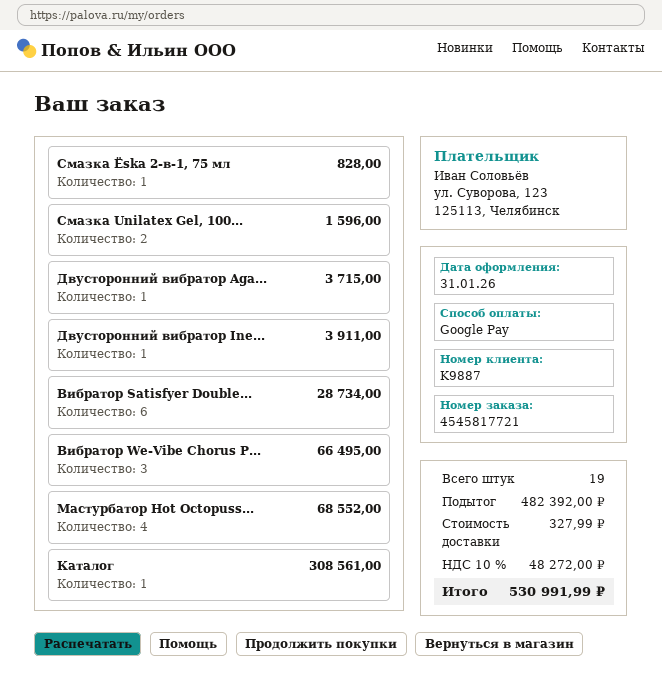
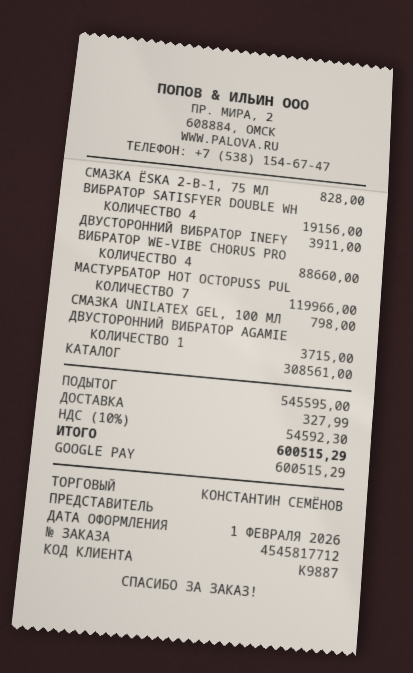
order number: 4545817721 -> 4545817712
order date: 2026-01-31 -> 2026-02-01
Смазка Unilatex Gel, 100...: 2 for 1596.00 -> 1 for 798.00
Вибратор Satisfyer Double...: 6 for 28734.00 -> 4 for 19156.00
Вибратор We-Vibe Chorus P...: 3 for 66495.00 -> 4 for 88660.00
Мастурбатор Hot Octopuss...: 4 for 68552.00 -> 7 for 119966.00
subtotal: 482392.00 -> 545595.00
tax: 10% = 48272.00 -> 10% = 54592.30
total: 530991.99 -> 600515.29

